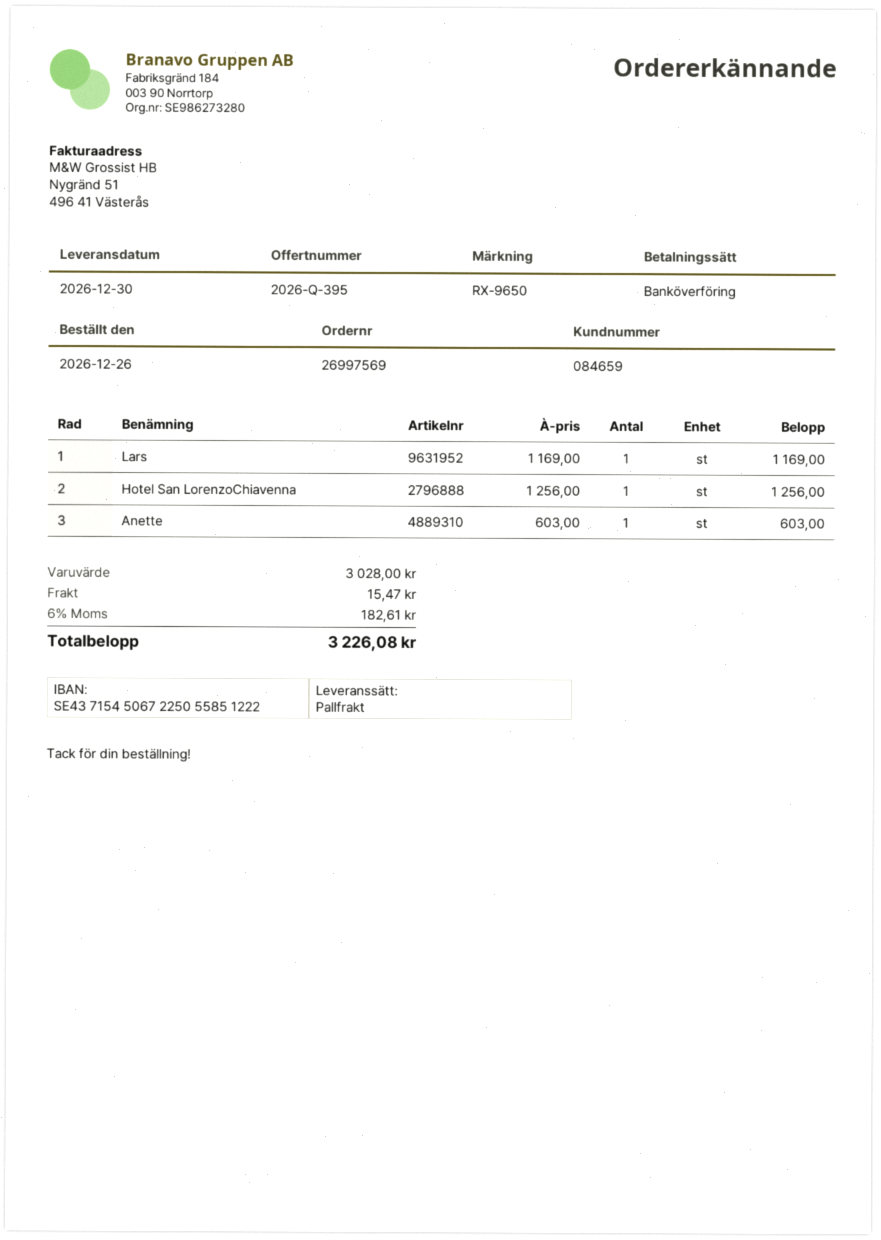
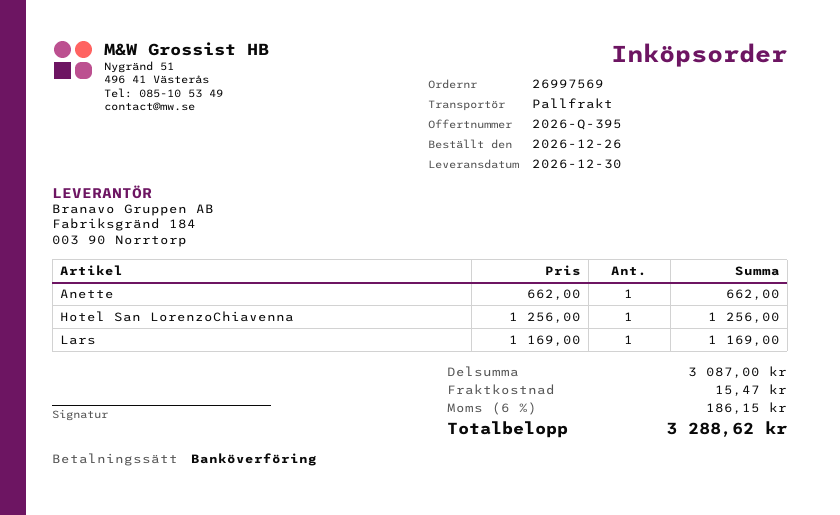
Anette: 1 x 603.00 = 603.00 -> 1 x 662.00 = 662.00
subtotal: 3028.00 -> 3087.00
tax: 6% = 182.61 -> 6% = 186.15
total: 3226.08 -> 3288.62

